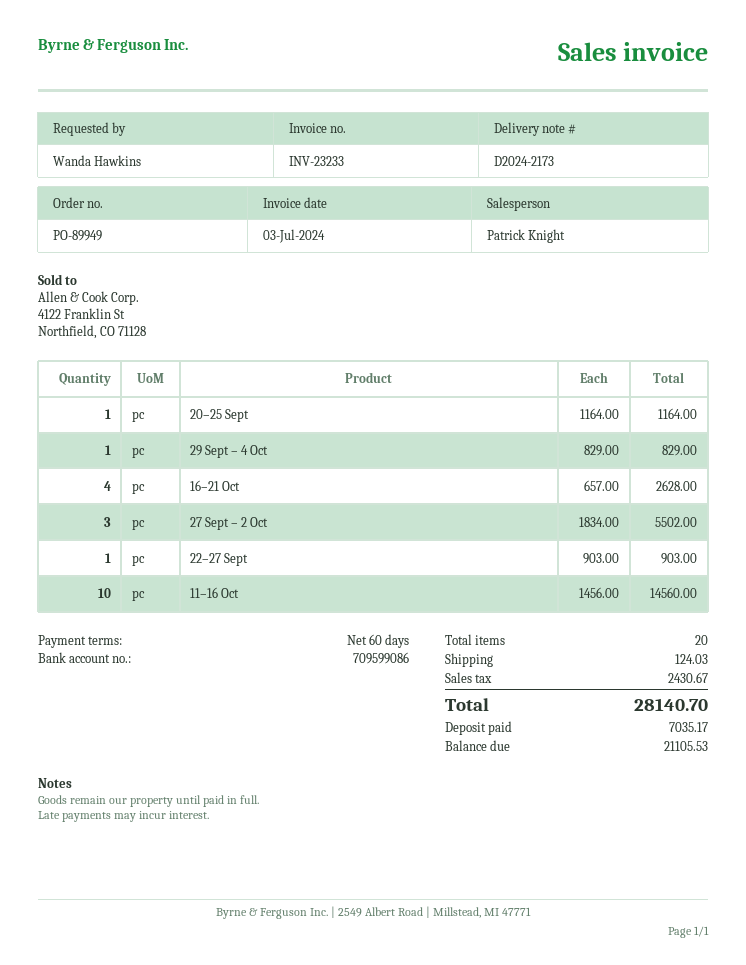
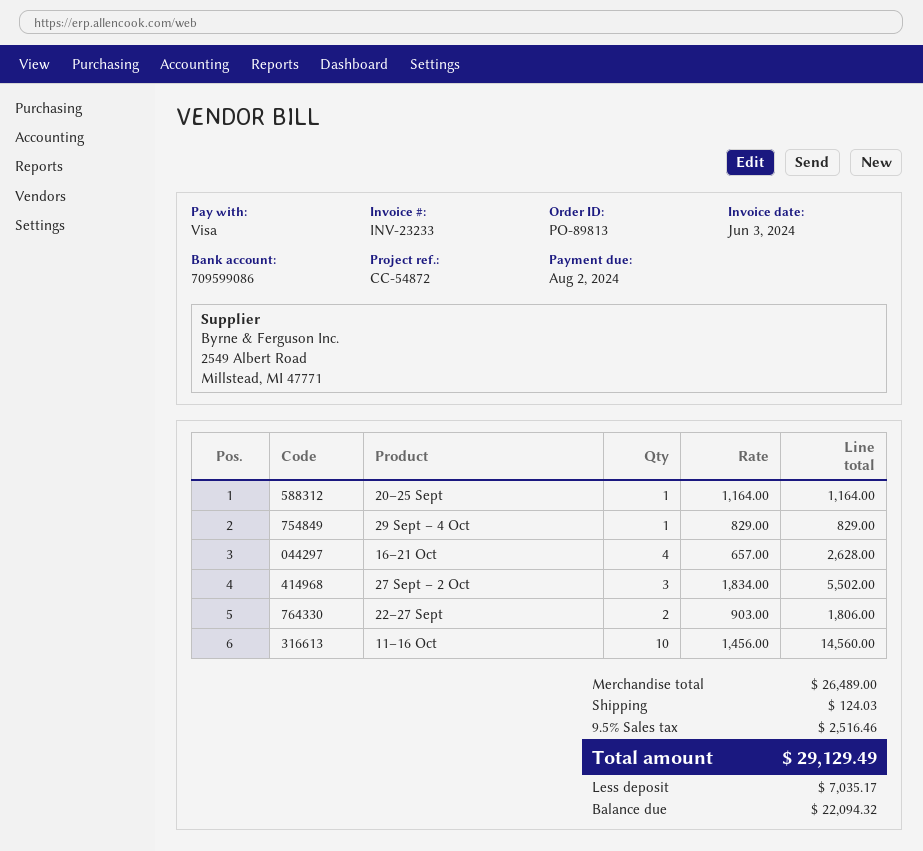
order number: PO-89949 -> PO-89813
invoice date: 2024-07-03 -> 2024-06-03
22–27 Sept: 1 x 903.00 = 903.00 -> 2 x 903.00 = 1806.00
tax: 2430.67 -> 2516.46
total: 28140.70 -> 29129.49
balance: 21105.53 -> 22094.32

